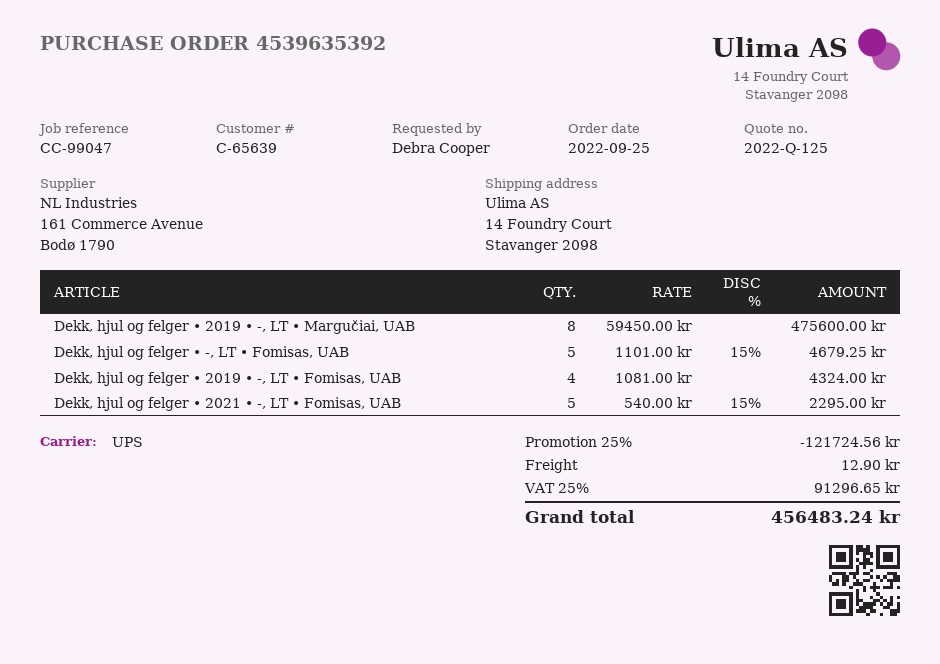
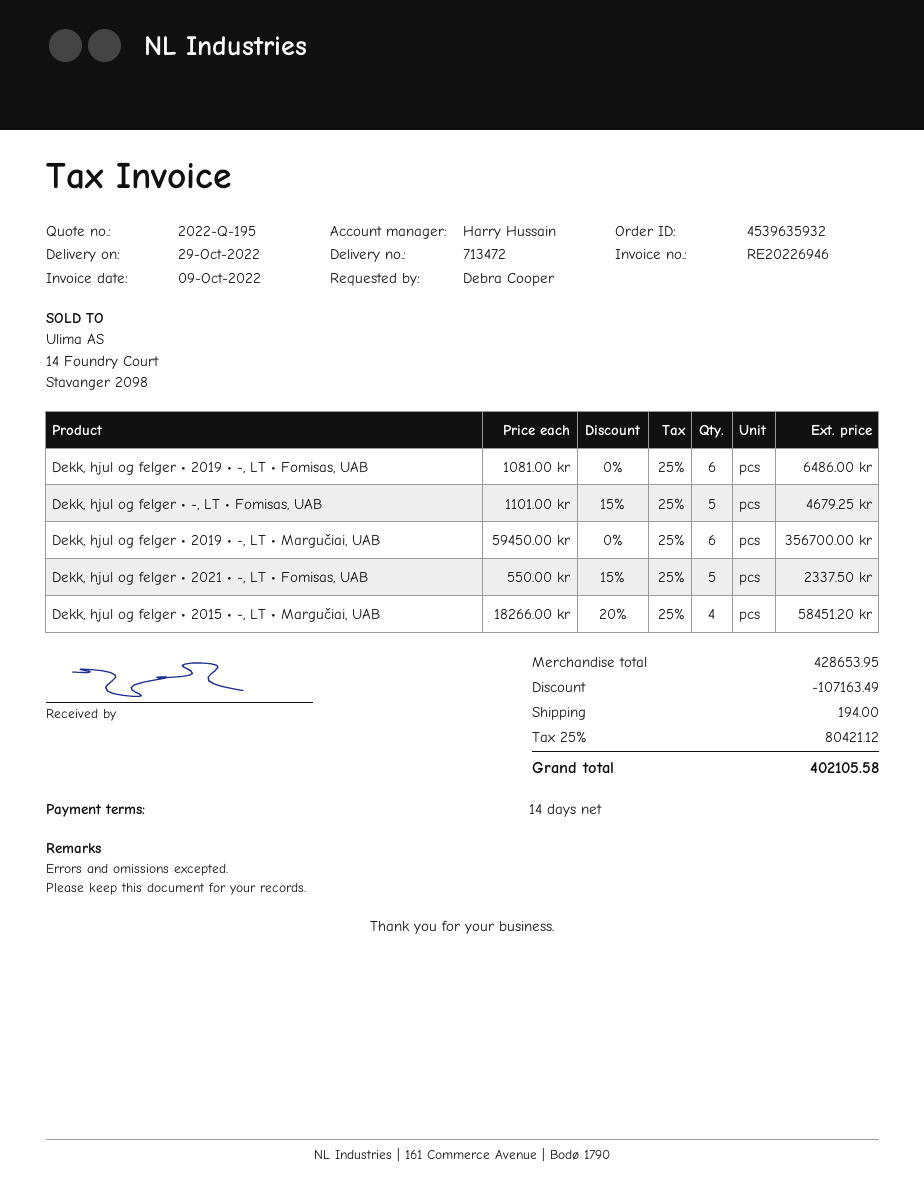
quote number: 2022-Q-125 -> 2022-Q-195
order number: 4539635392 -> 4539635932
Dekk, hjul og felger • 2019 • -, LT • Margučiai, UAB: 8 x 59450.00 = 475600.00 -> 6 x 59450.00 = 356700.00
Dekk, hjul og felger • 2019 • -, LT • Fomisas, UAB: 4 x 1081.00 = 4324.00 -> 6 x 1081.00 = 6486.00
Dekk, hjul og felger • 2021 • -, LT • Fomisas, UAB: 5 x 540.00 - 15% = 2295.00 -> 5 x 550.00 - 15% = 2337.50
Dekk, hjul og felger • 2015 • -, LT • Margučiai, UAB: none -> 4 x 18266.00 - 20% = 58451.20
discount: 121724.56 -> 107163.49
shipping: 12.90 -> 194.00
tax: 25% = 91296.65 -> 25% = 80421.12
total: 456483.24 -> 402105.58

